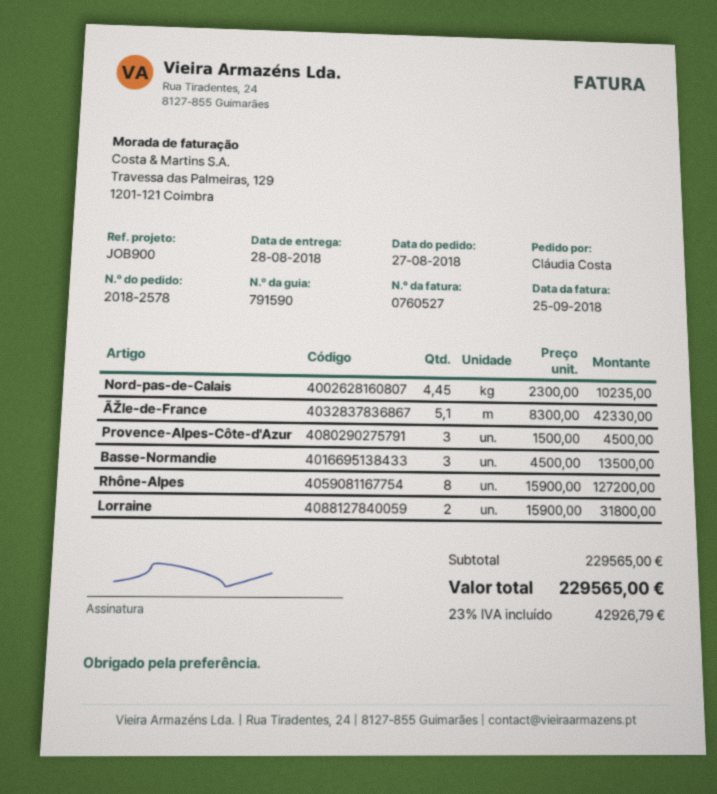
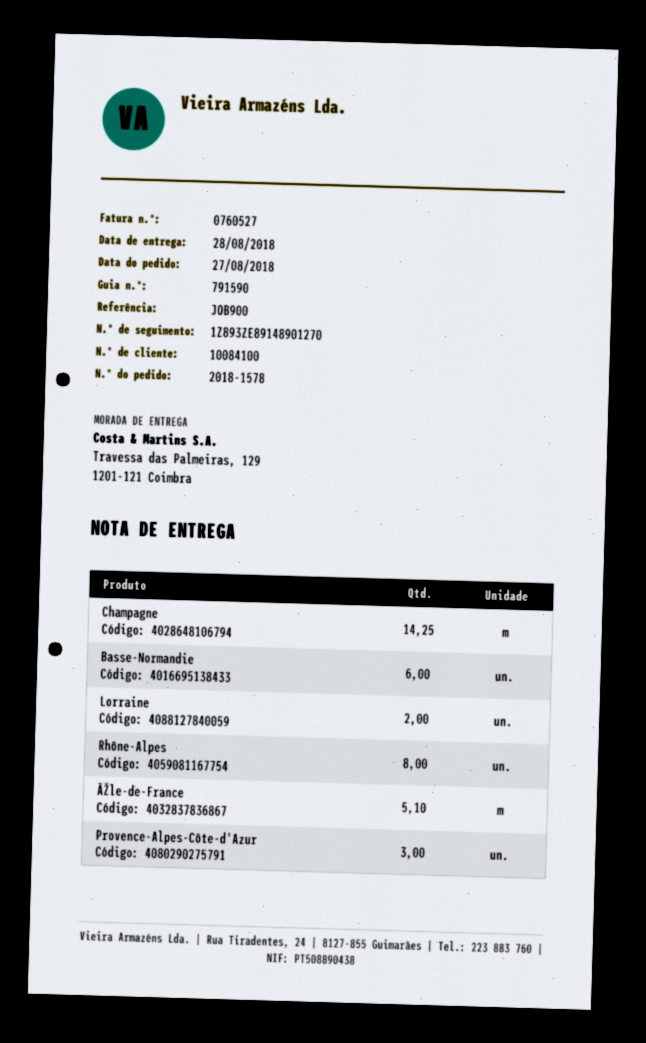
order number: 2018-2578 -> 2018-1578
Nord-pas-de-Calais: 4.45 -> none
Basse-Normandie: 3 -> 6
Champagne: none -> 14.25

